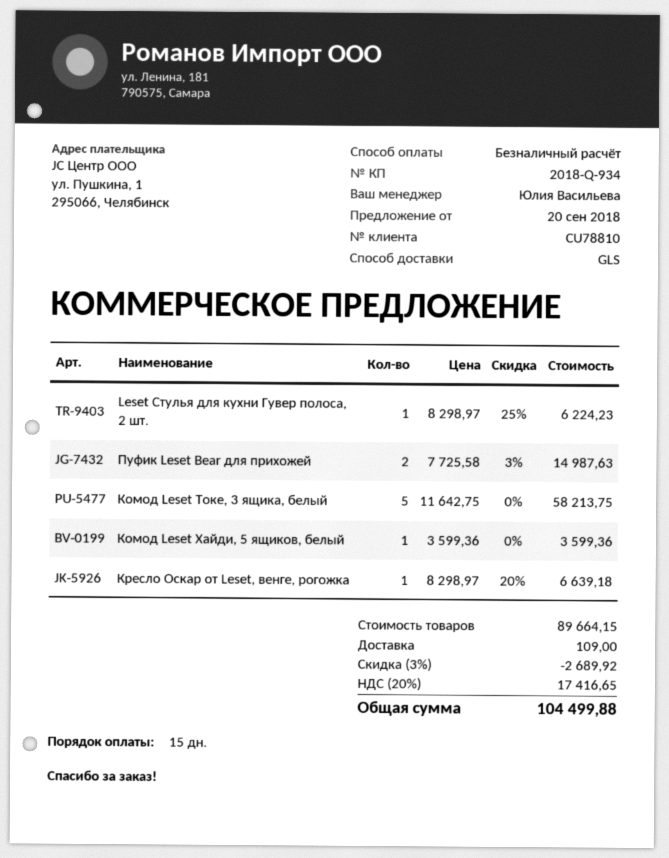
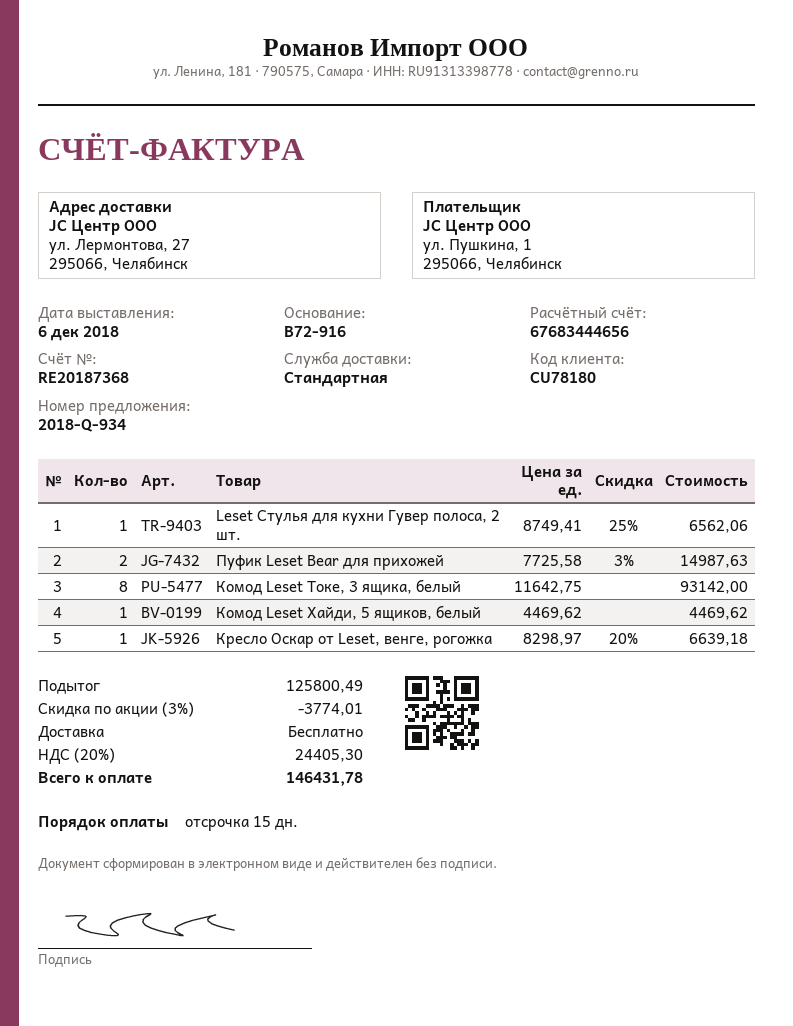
customer number: CU78810 -> CU78180
shipping method: GLS -> standard
Leset Стулья для кухни Гувер полоса, 2 шт.: 1 x 8298.97 - 25% = 6224.23 -> 1 x 8749.41 - 25% = 6562.06
Комод Leset Токе, 3 ящика, белый: 5 x 11642.75 = 58213.75 -> 8 x 11642.75 = 93142.00
Комод Leset Хайди, 5 ящиков, белый: 1 x 3599.36 = 3599.36 -> 1 x 4469.62 = 4469.62
subtotal: 89664.15 -> 125800.49
discount: 3% = 2689.92 -> 3% = 3774.01
shipping: 109.00 -> 0.00
tax: 20% = 17416.65 -> 20% = 24405.30
total: 104499.88 -> 146431.78

